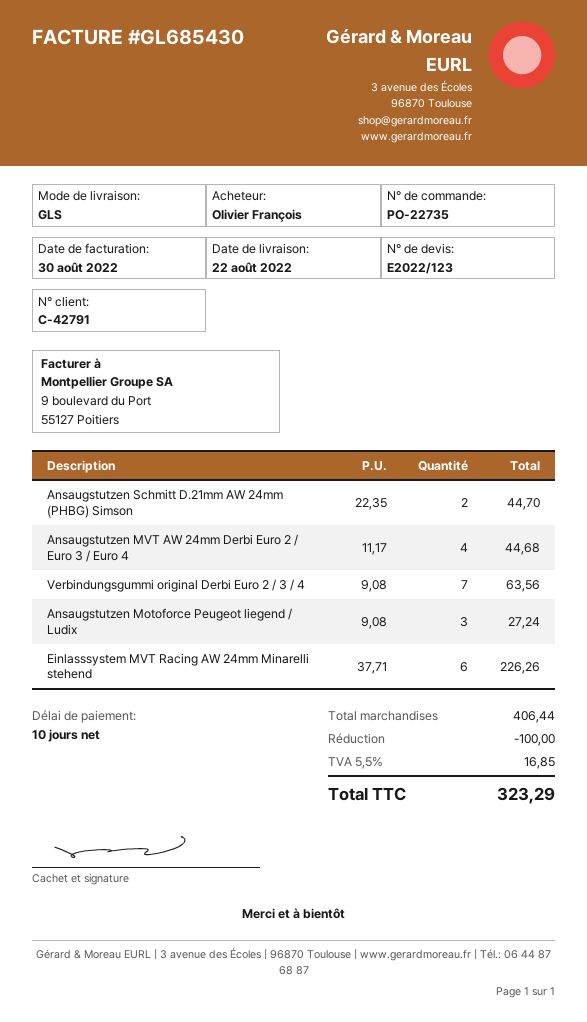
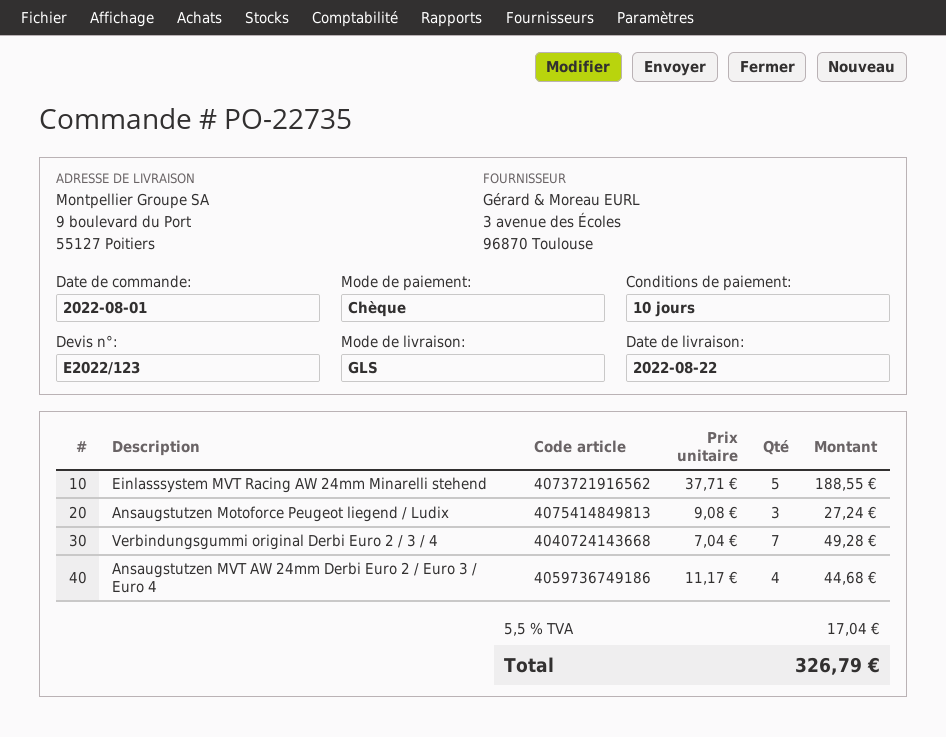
Ansaugstutzen Schmitt D.21mm AW 24mm (PHBG) Simson: 2 x 22.35 = 44.70 -> none
Verbindungsgummi original Derbi Euro 2 / 3 / 4: 7 x 9.08 = 63.56 -> 7 x 7.04 = 49.28
Einlasssystem MVT Racing AW 24mm Minarelli stehend: 6 x 37.71 = 226.26 -> 5 x 37.71 = 188.55
discount: 100.00 -> none
tax: 5.5% = 16.85 -> 5.5% = 17.04
total: 323.29 -> 326.79

